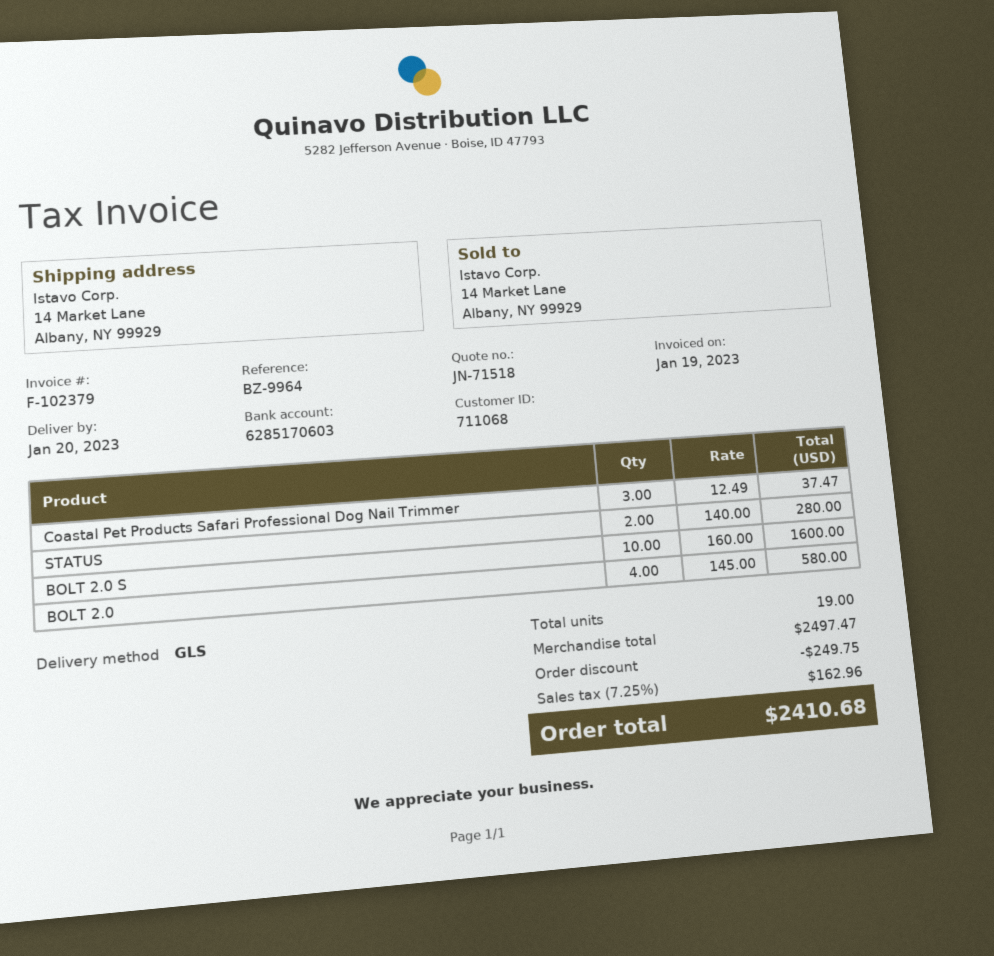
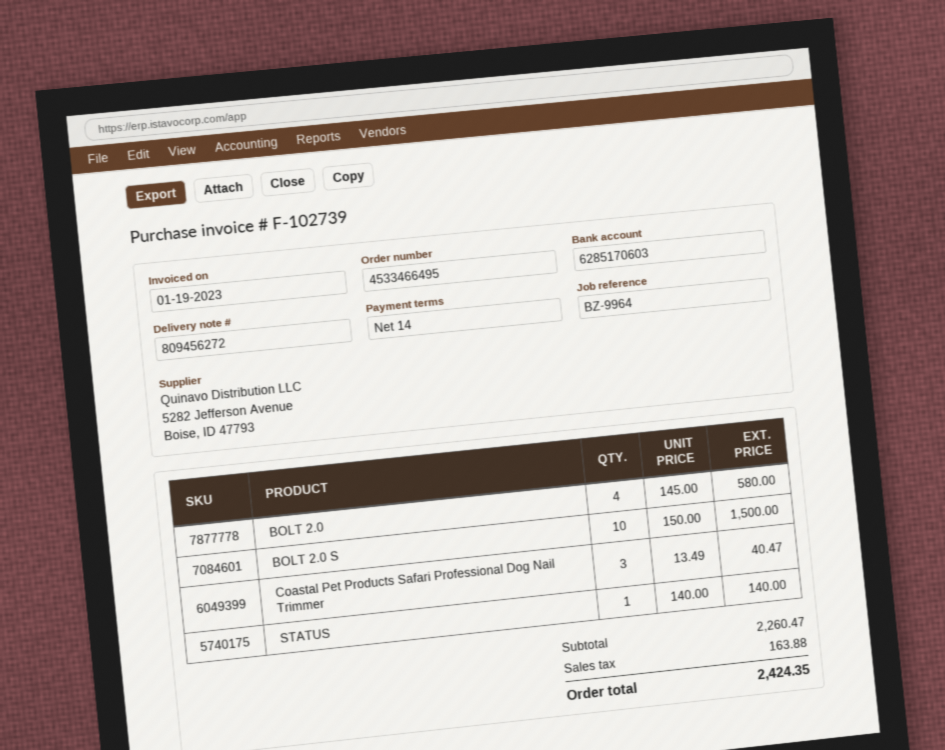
invoice number: F-102379 -> F-102739
Coastal Pet Products Safari Professional Dog Nail Trimmer: 3 x 12.49 = 37.47 -> 3 x 13.49 = 40.47
STATUS: 2 x 140.00 = 280.00 -> 1 x 140.00 = 140.00
BOLT 2.0 S: 10 x 160.00 = 1600.00 -> 10 x 150.00 = 1500.00
subtotal: 2497.47 -> 2260.47
discount: 249.75 -> none
tax: 162.96 -> 163.88
total: 2410.68 -> 2424.35

